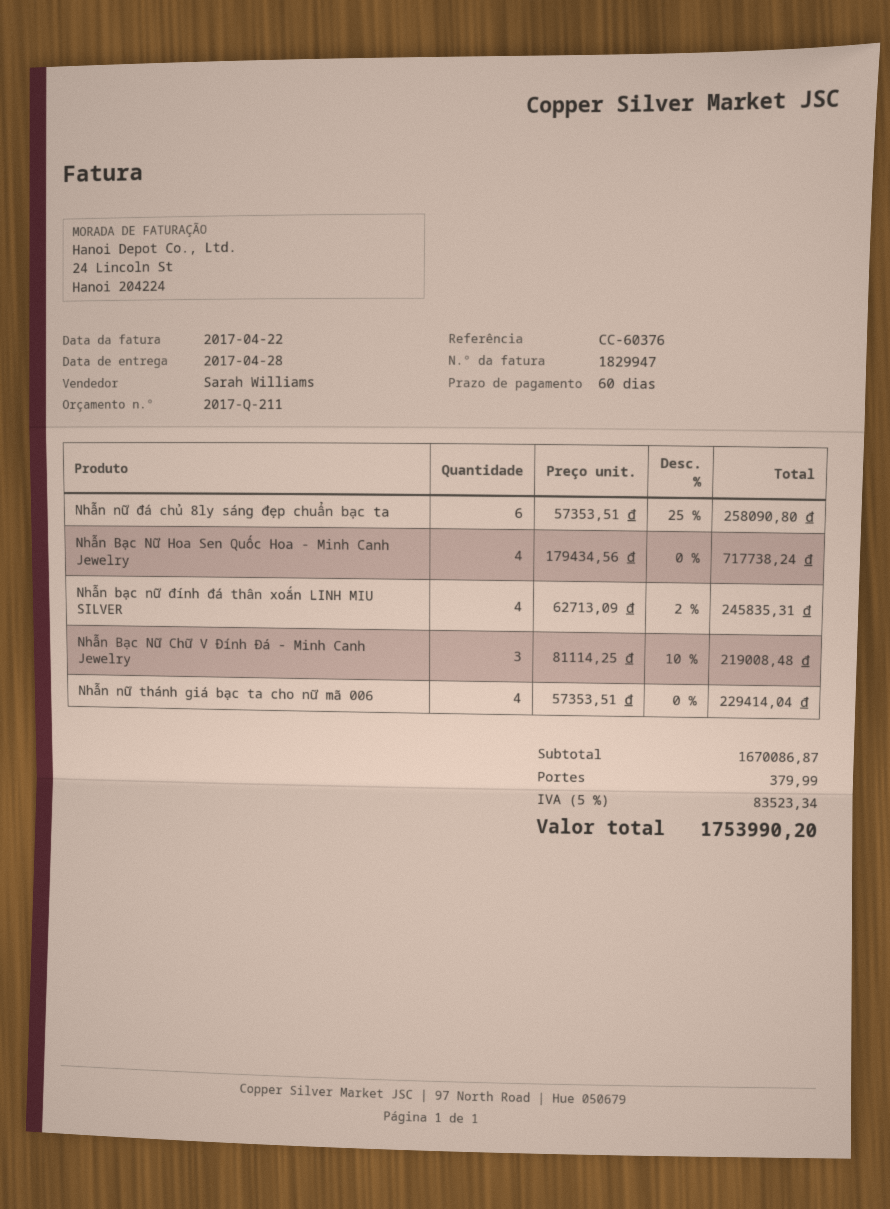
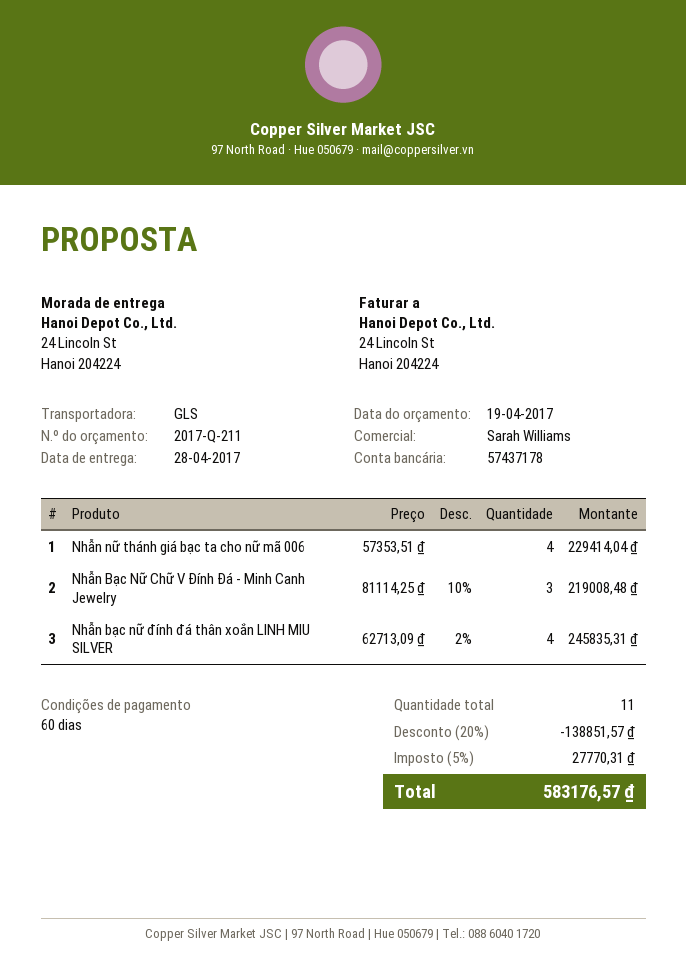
Nhẫn nữ đá chủ 8ly sáng đẹp chuẩn bạc ta: 6 x 57353.51 - 25% = 258090.80 -> none
Nhẫn Bạc Nữ Hoa Sen Quốc Hoa - Minh Canh Jewelry: 4 x 179434.56 = 717738.24 -> none
discount: none -> 20% = 138851.57
shipping: 379.99 -> none
tax: 5% = 83523.34 -> 5% = 27770.31
total: 1753990.20 -> 583176.57

